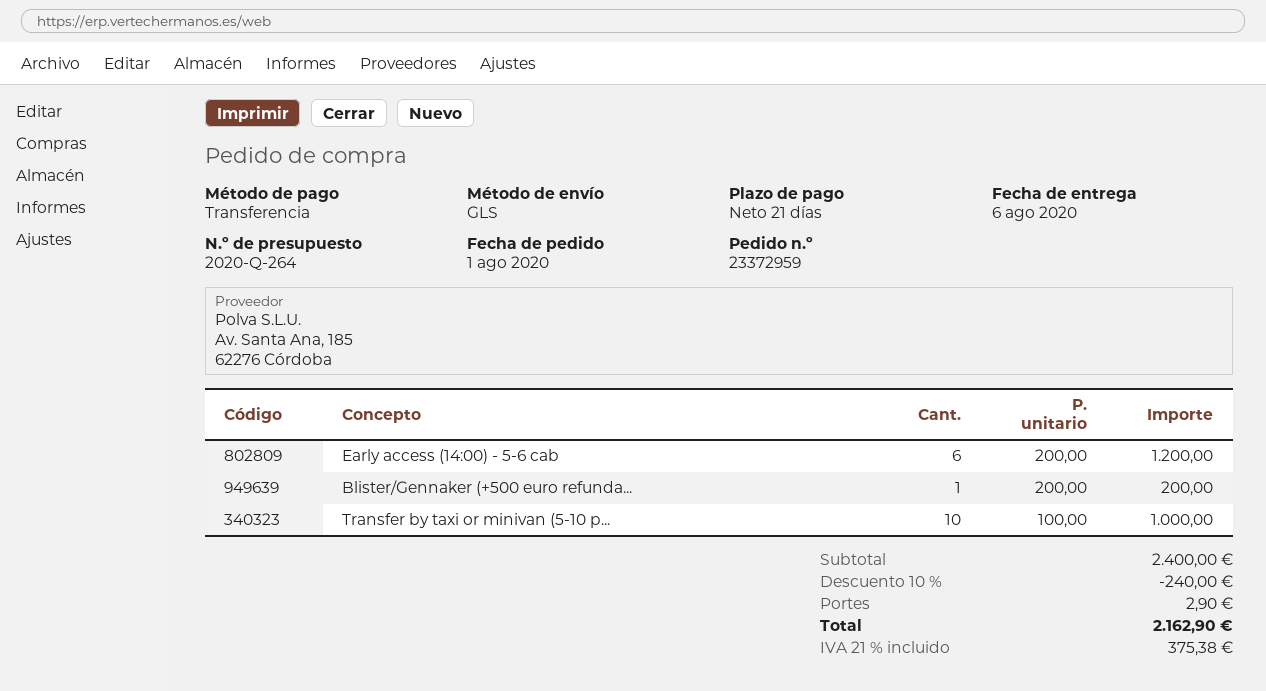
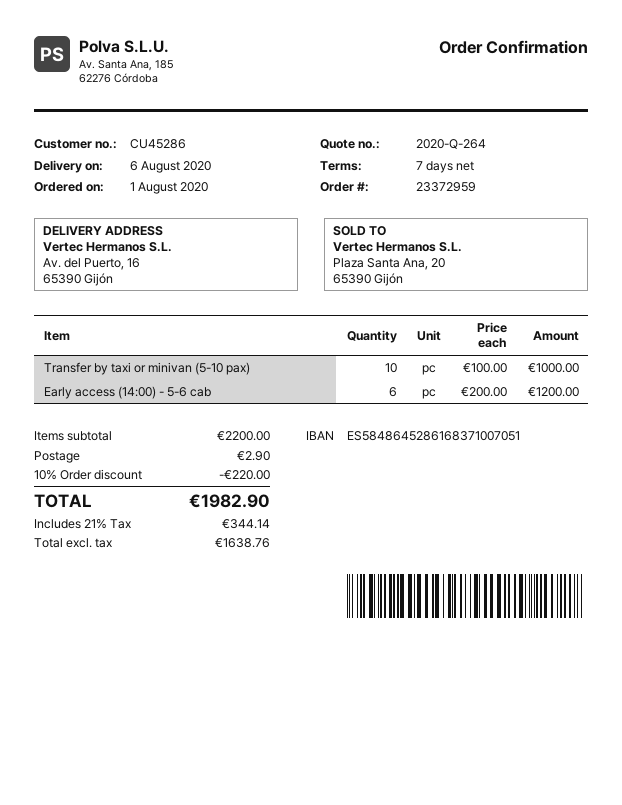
payment terms: 21 days -> 7 days
Blister/Gennaker (+500 euro refunda...: 1 x 200.00 = 200.00 -> none
subtotal: 2400.00 -> 2200.00
discount: 10% = 240.00 -> 10% = 220.00
tax: 21% = 375.38 -> 21% = 344.14
total: 2162.90 -> 1982.90

